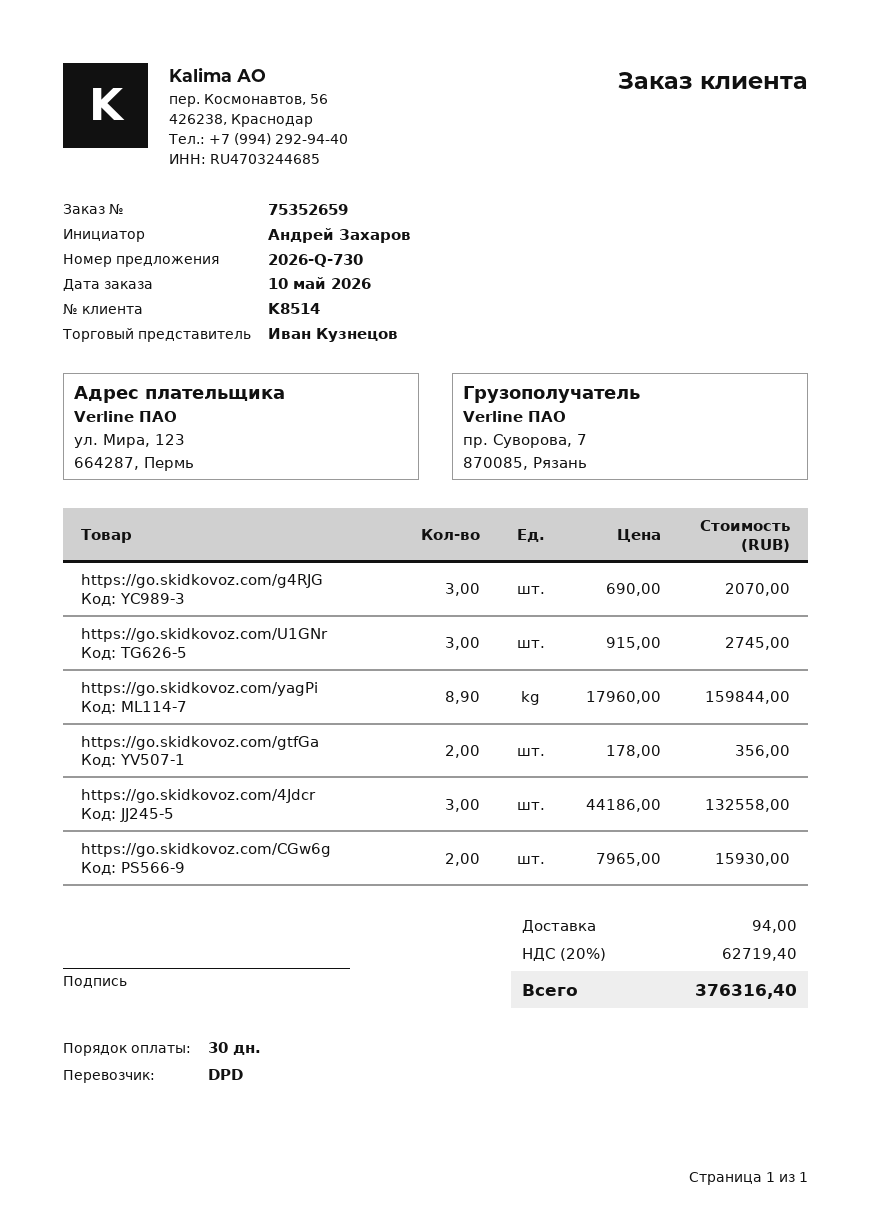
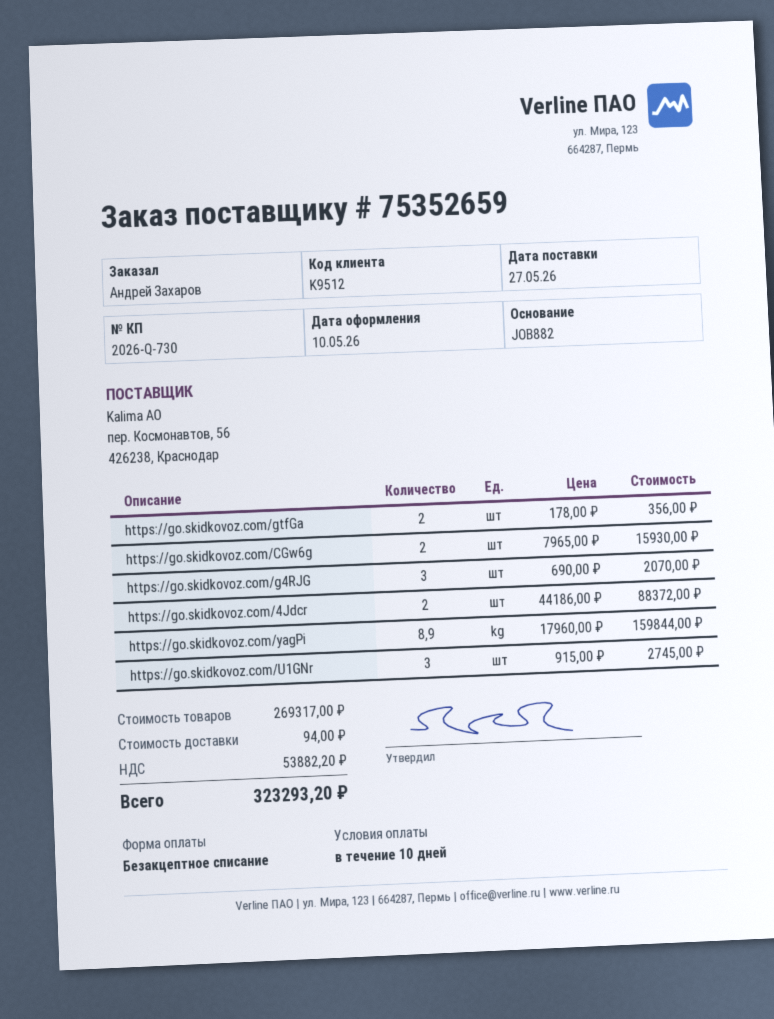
payment terms: 30 days -> 10 days
customer number: K8514 -> K9512
https://go.skidkovoz.com/4Jdcr: 3 x 44186.00 = 132558.00 -> 2 x 44186.00 = 88372.00
tax: 62719.40 -> 53882.20
total: 376316.40 -> 323293.20

